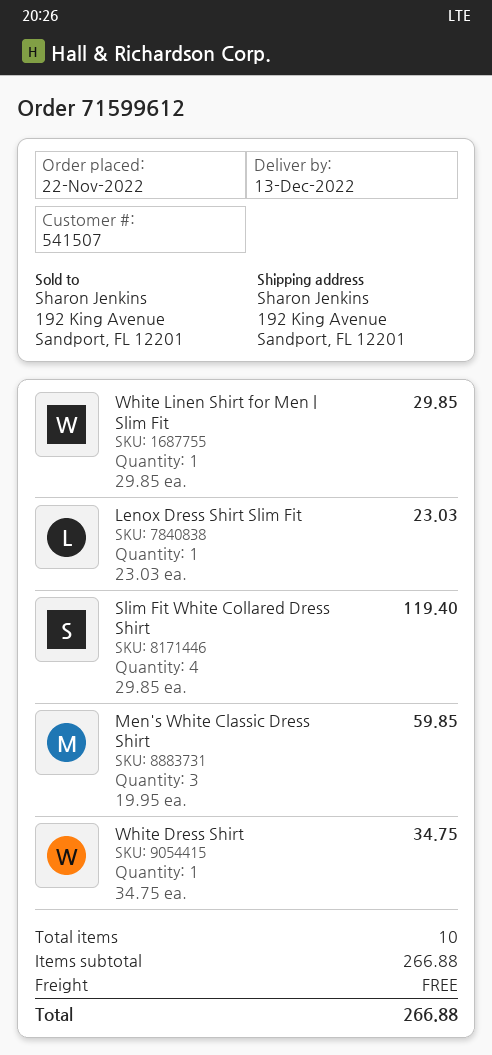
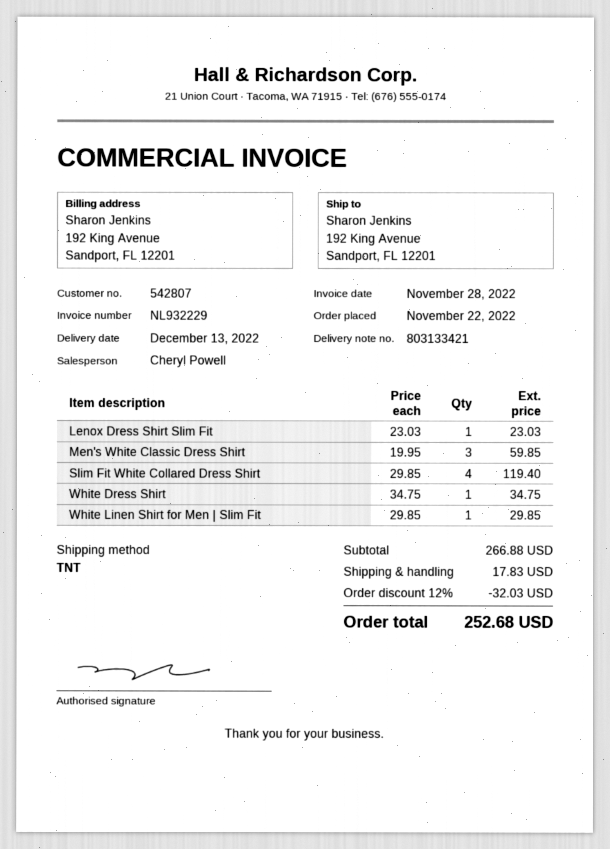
customer number: 541507 -> 542807
discount: none -> 12% = 32.03
shipping: 0.00 -> 17.83
total: 266.88 -> 252.68

